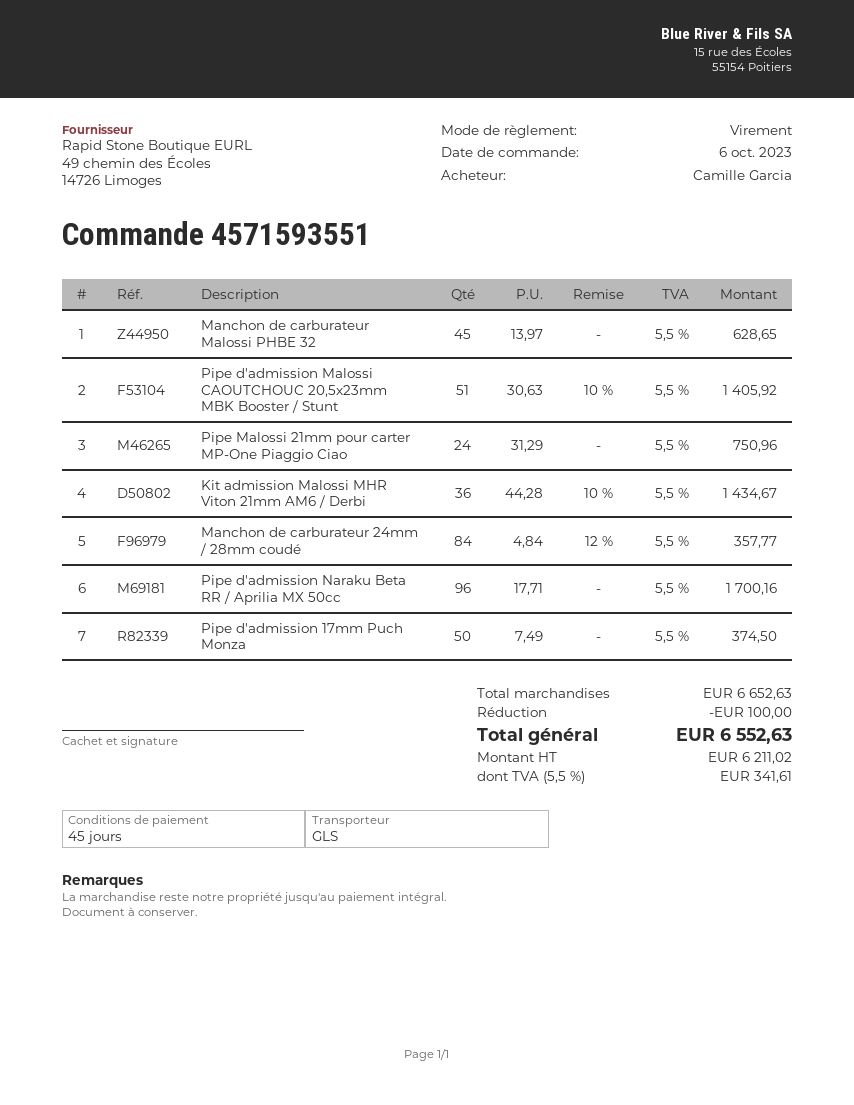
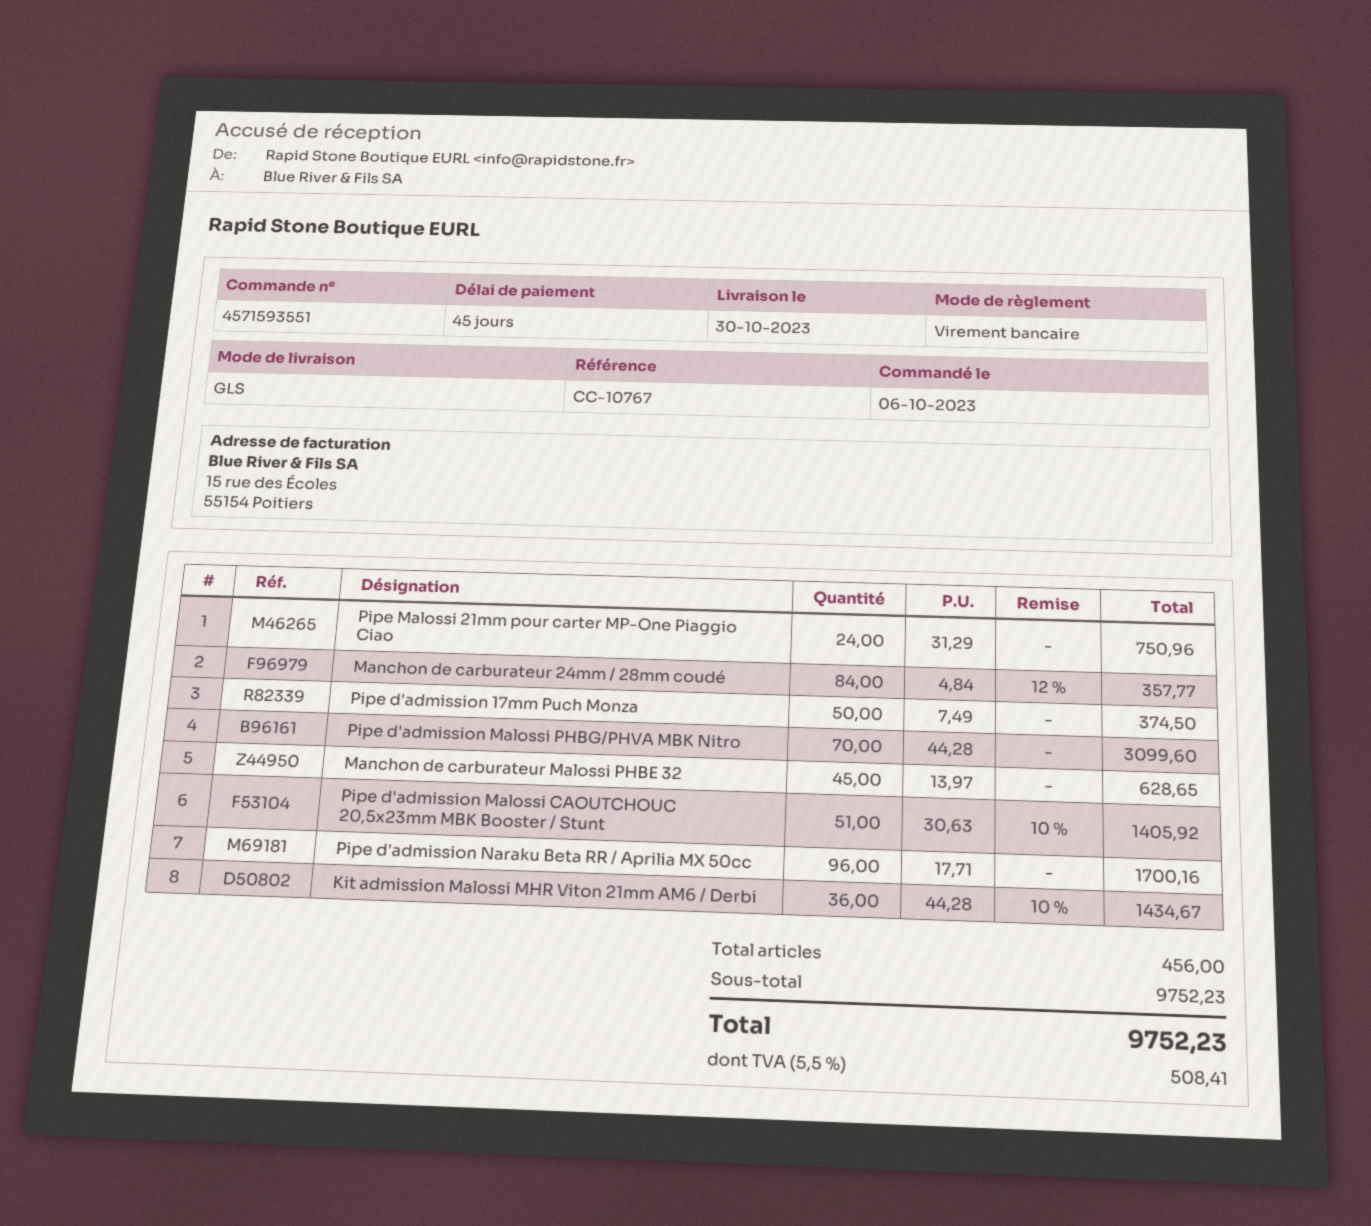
Pipe d'admission Malossi PHBG/PHVA MBK Nitro: none -> 70 x 44.28 = 3099.60
subtotal: 6652.63 -> 9752.23
discount: 100.00 -> none
tax: 5.5% = 341.61 -> 5.5% = 508.41
total: 6552.63 -> 9752.23

